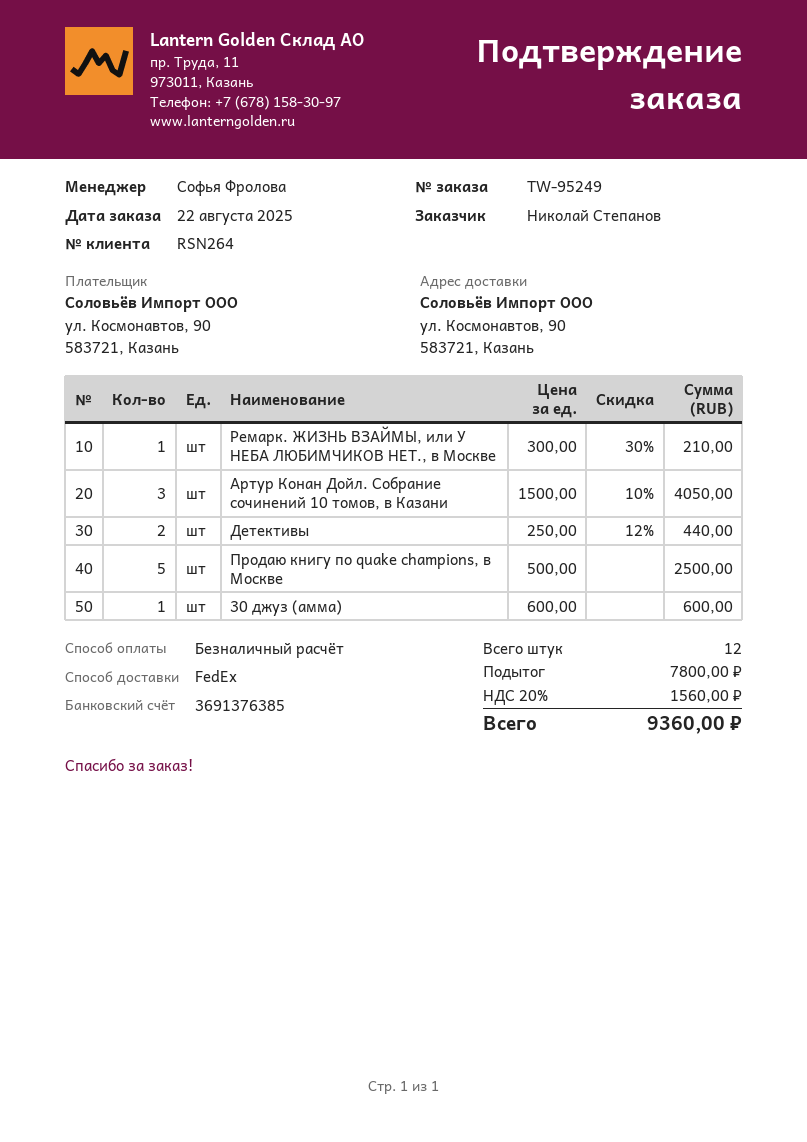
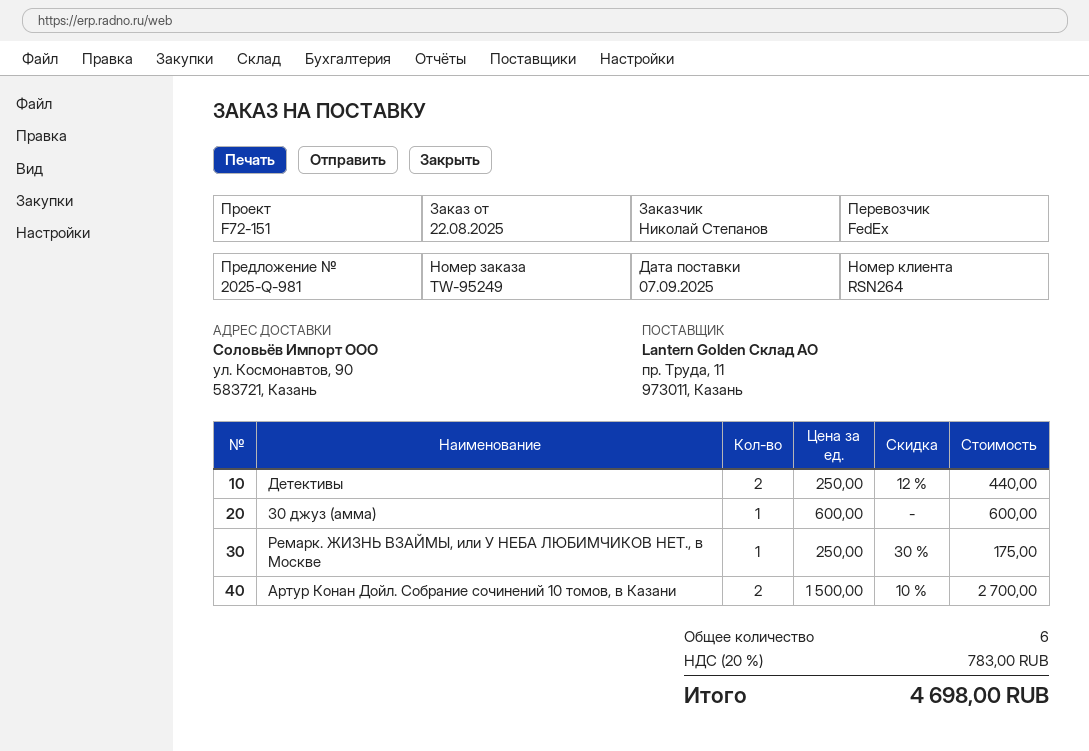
Ремарк. ЖИЗНЬ ВЗАЙМЫ, или У НЕБА ЛЮБИМЧИКОВ НЕТ., в Москве: 1 x 300.00 - 30% = 210.00 -> 1 x 250.00 - 30% = 175.00
Артур Конан Дойл. Собрание сочинений 10 томов, в Казани: 3 x 1500.00 - 10% = 4050.00 -> 2 x 1500.00 - 10% = 2700.00
Продаю книгу по quake champions, в Москве: 5 x 500.00 = 2500.00 -> none
total quantity: 12 -> 6
tax: 20% = 1560.00 -> 20% = 783.00
total: 9360.00 -> 4698.00

